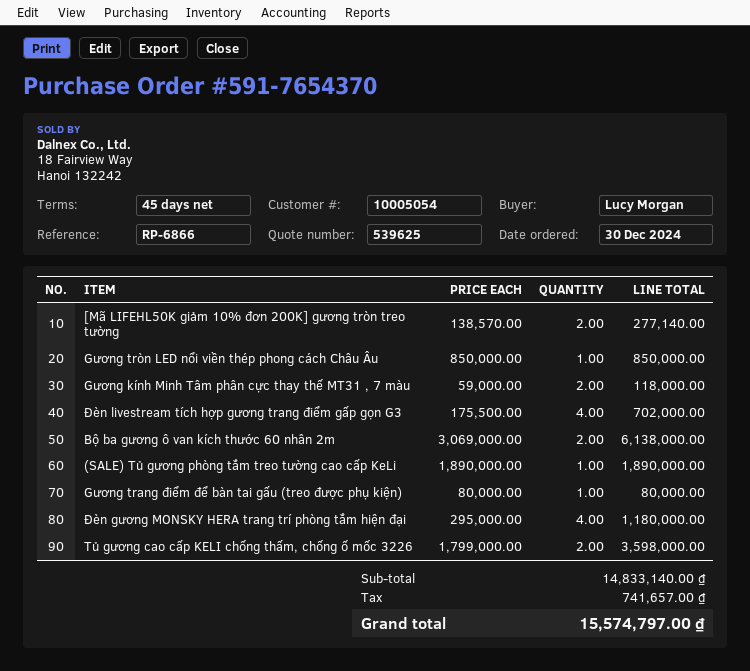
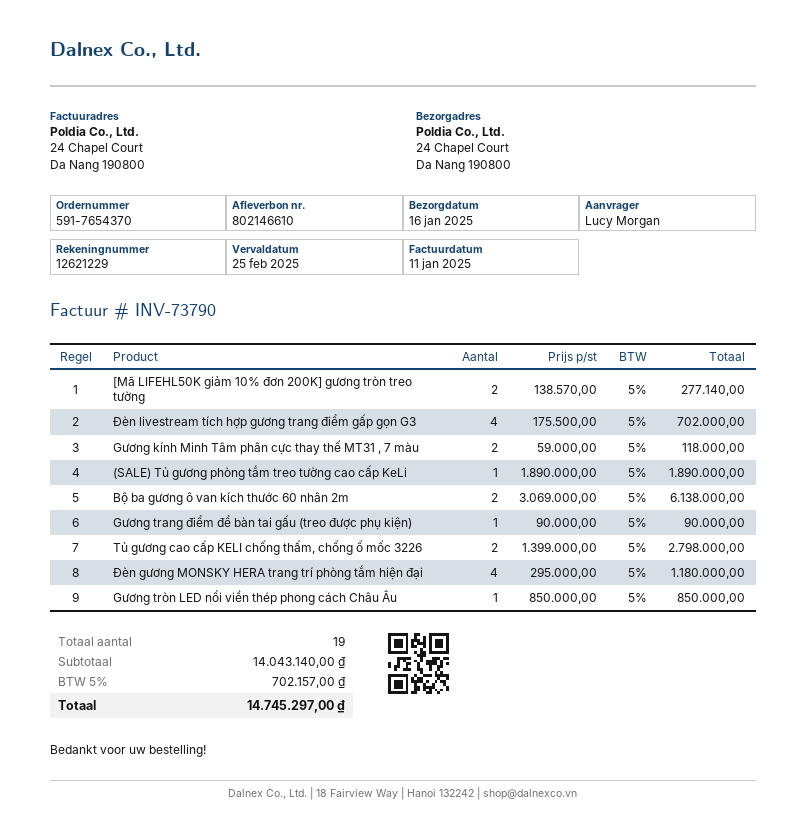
Gương trang điểm để bàn tai gấu (treo được phụ kiện): 1 x 80000.00 = 80000.00 -> 1 x 90000.00 = 90000.00
Tủ gương cao cấp KELI chống thấm, chống ố mốc 3226: 2 x 1799000.00 = 3598000.00 -> 2 x 1399000.00 = 2798000.00
subtotal: 14833140.00 -> 14043140.00
tax: 741657.00 -> 702157.00
total: 15574797.00 -> 14745297.00

